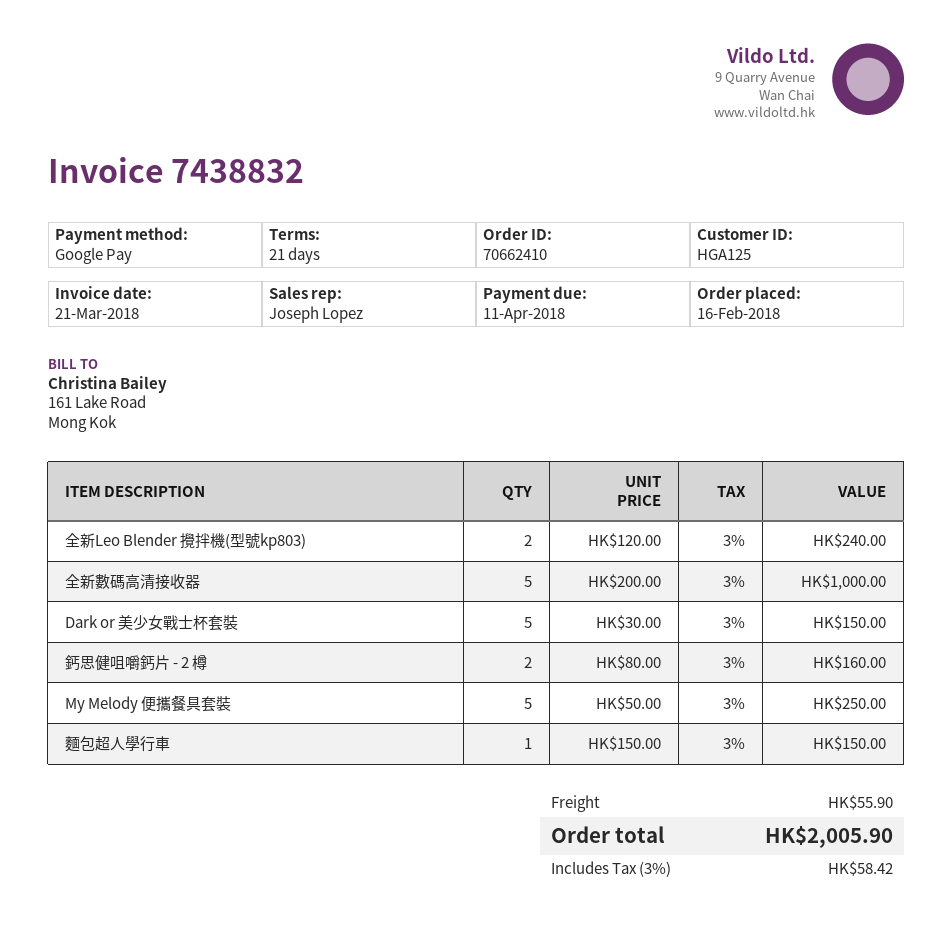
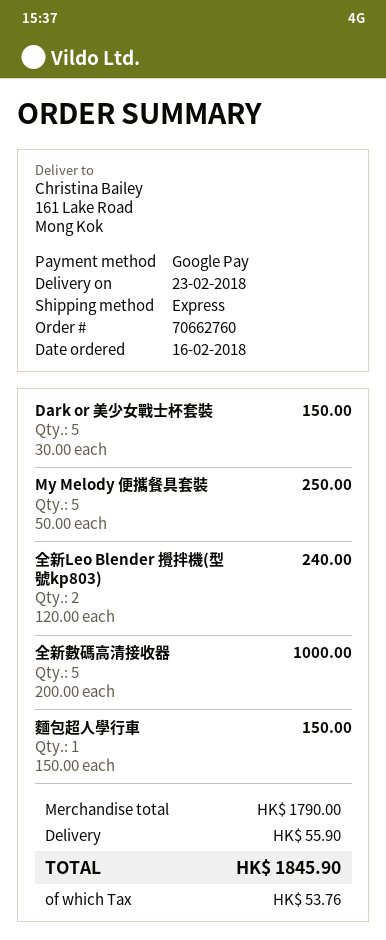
order number: 70662410 -> 70662760
鈣思健咀嚼鈣片 - 2 樽: 2 x 80.00 = 160.00 -> none
tax: 58.42 -> 53.76
total: 2005.90 -> 1845.90

